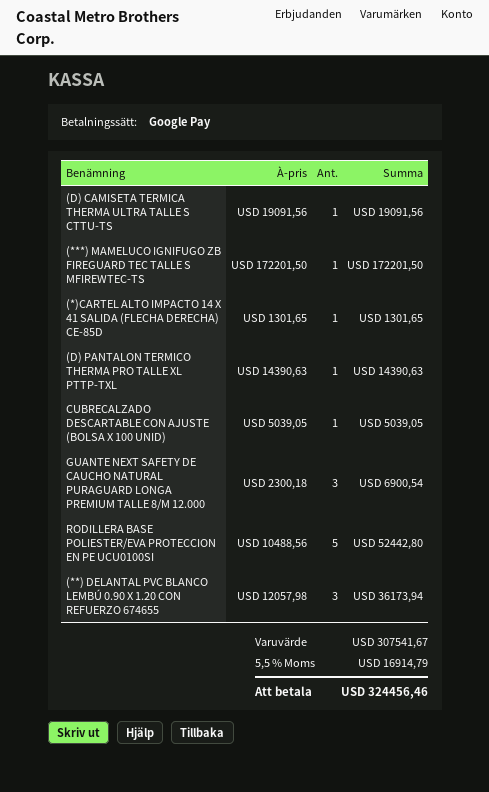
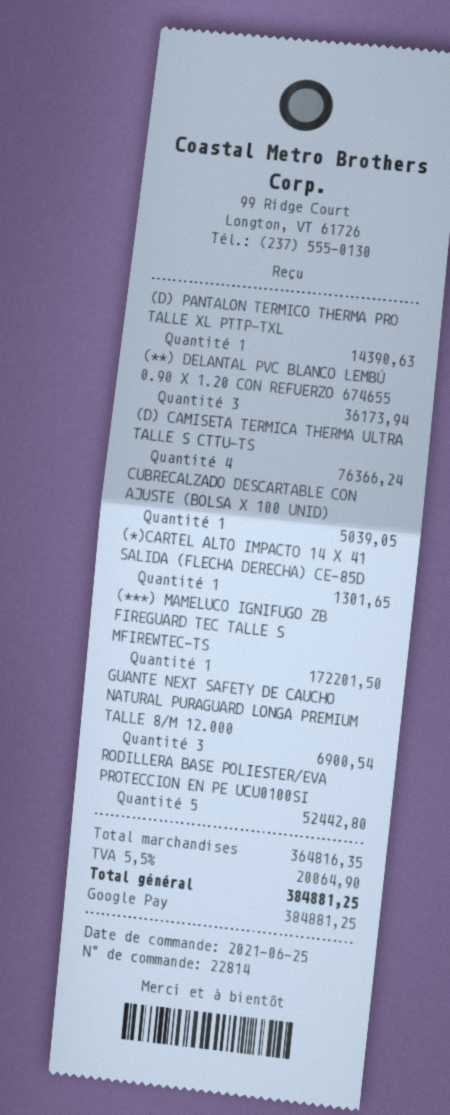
(D) CAMISETA TERMICA THERMA ULTRA TALLE S CTTU-TS: 1 for 19091.56 -> 4 for 76366.24
subtotal: 307541.67 -> 364816.35
tax: 5.5% = 16914.79 -> 5.5% = 20064.90
total: 324456.46 -> 384881.25

